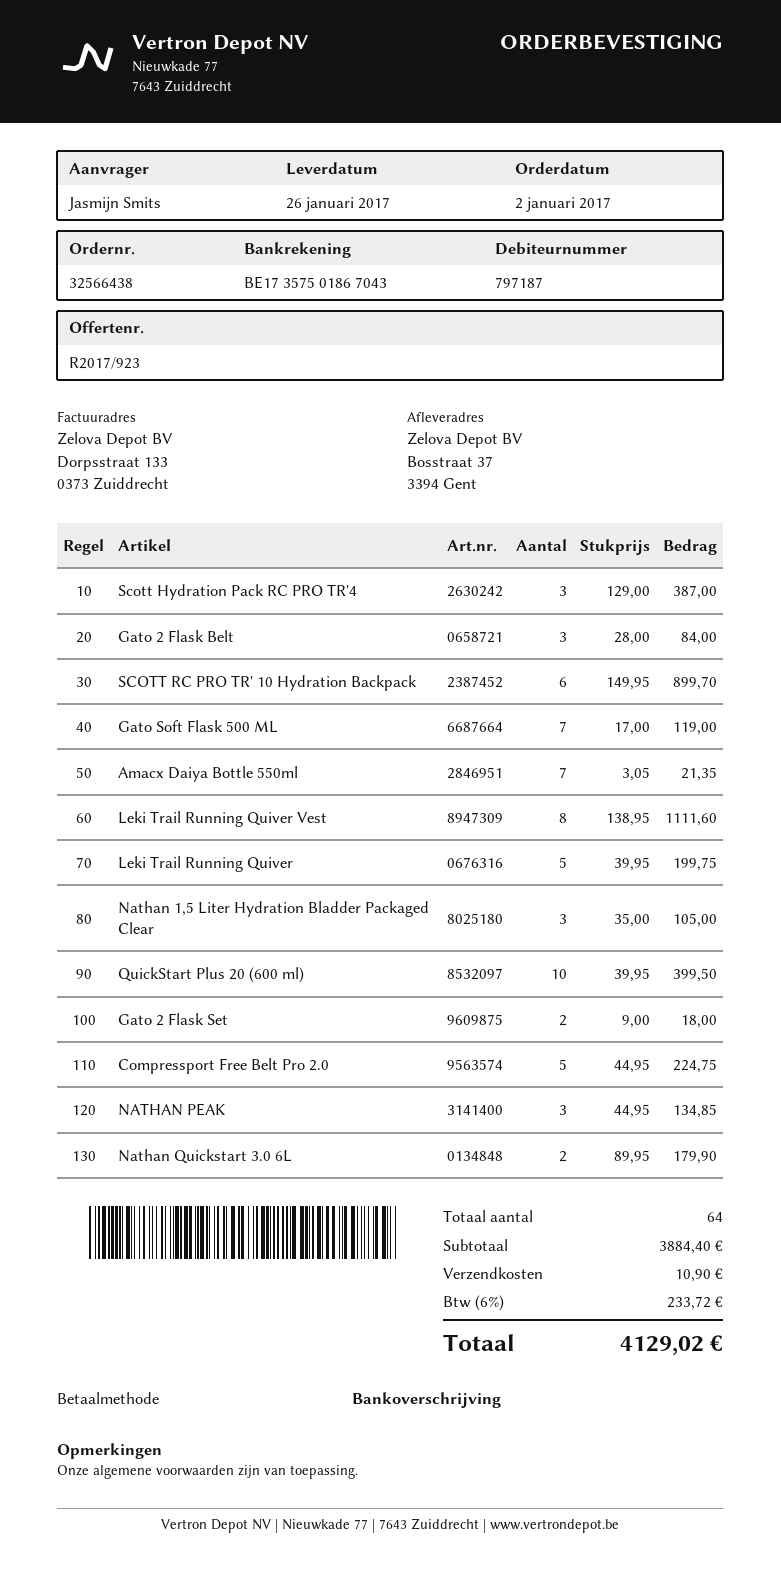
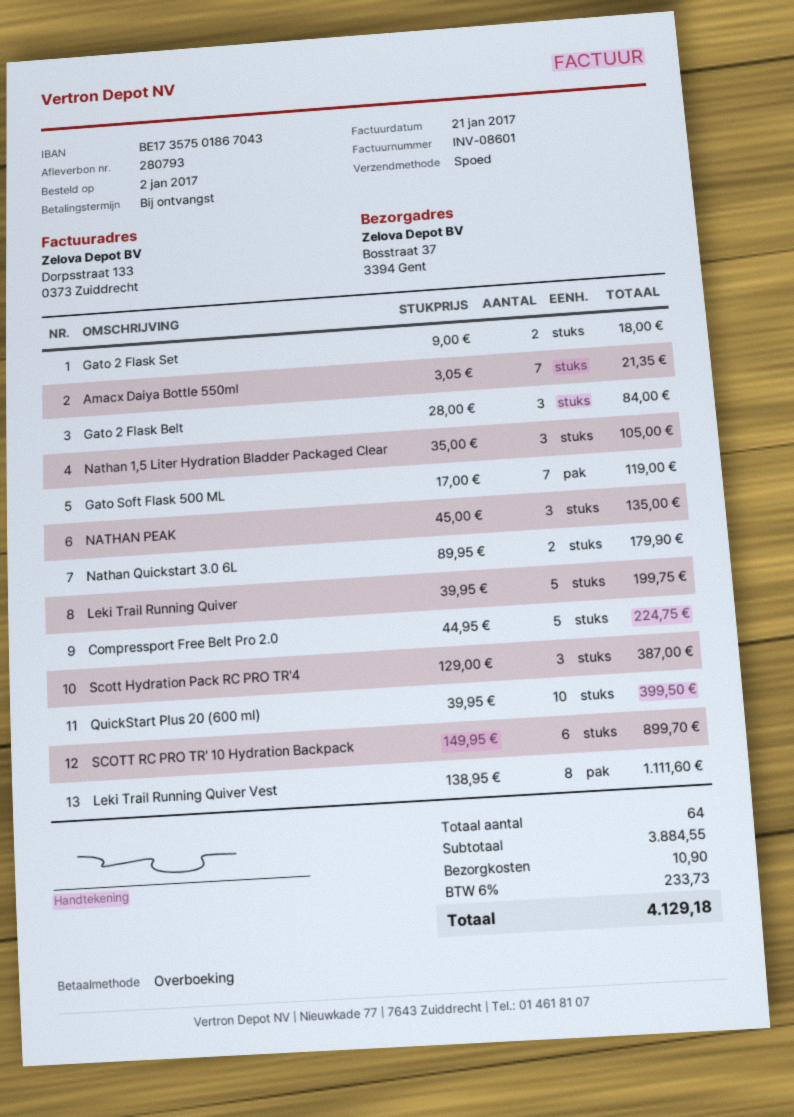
NATHAN PEAK: 3 x 44.95 = 134.85 -> 3 x 45.00 = 135.00
subtotal: 3884.40 -> 3884.55
tax: 6% = 233.72 -> 6% = 233.73
total: 4129.02 -> 4129.18

